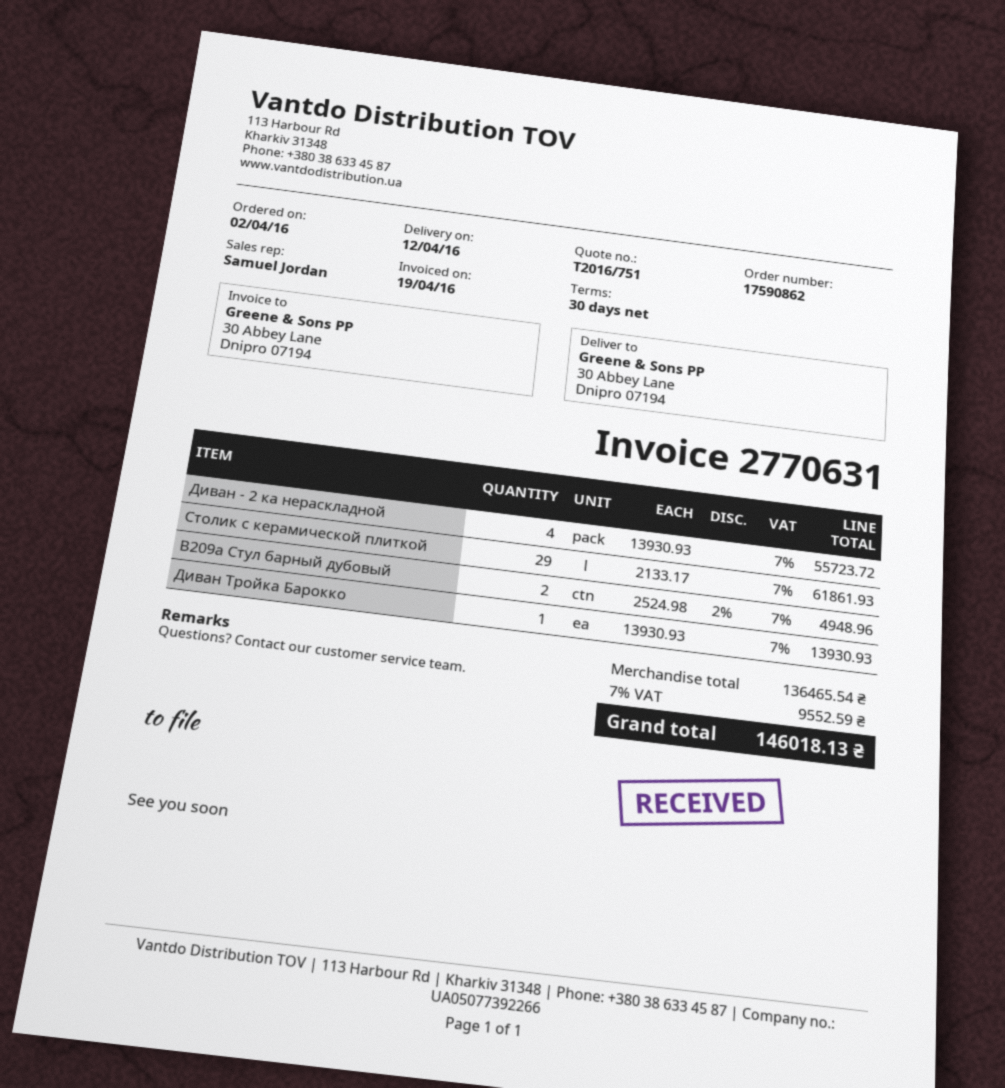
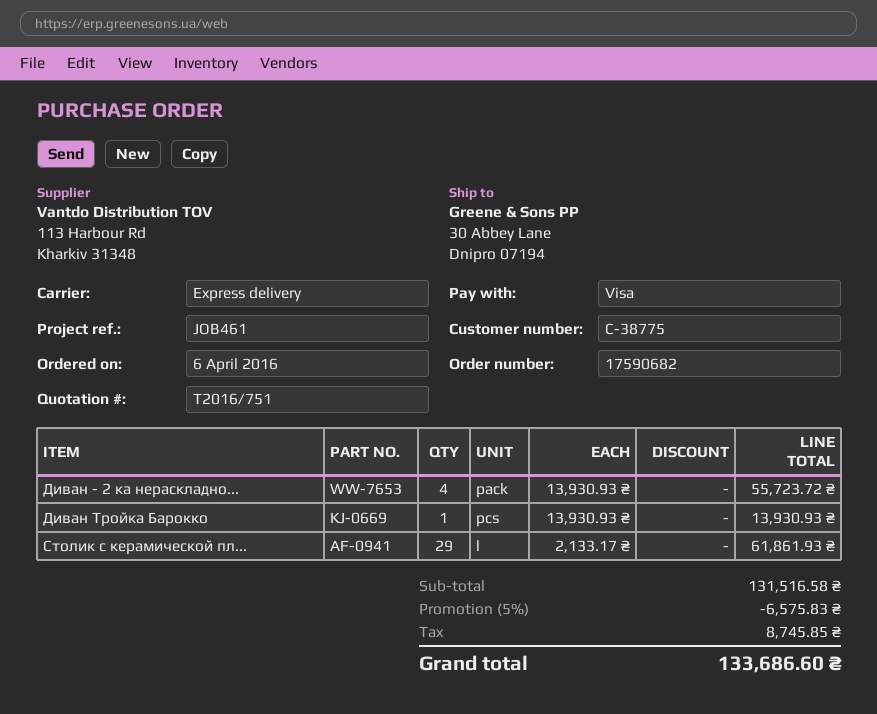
order number: 17590862 -> 17590682
order date: 2016-04-02 -> 2016-04-06
В209а Стул барный дубовый: 2 x 2524.98 - 2% = 4948.96 -> none
subtotal: 136465.54 -> 131516.58
discount: none -> 5% = 6575.83
tax: 9552.59 -> 8745.85
total: 146018.13 -> 133686.60

